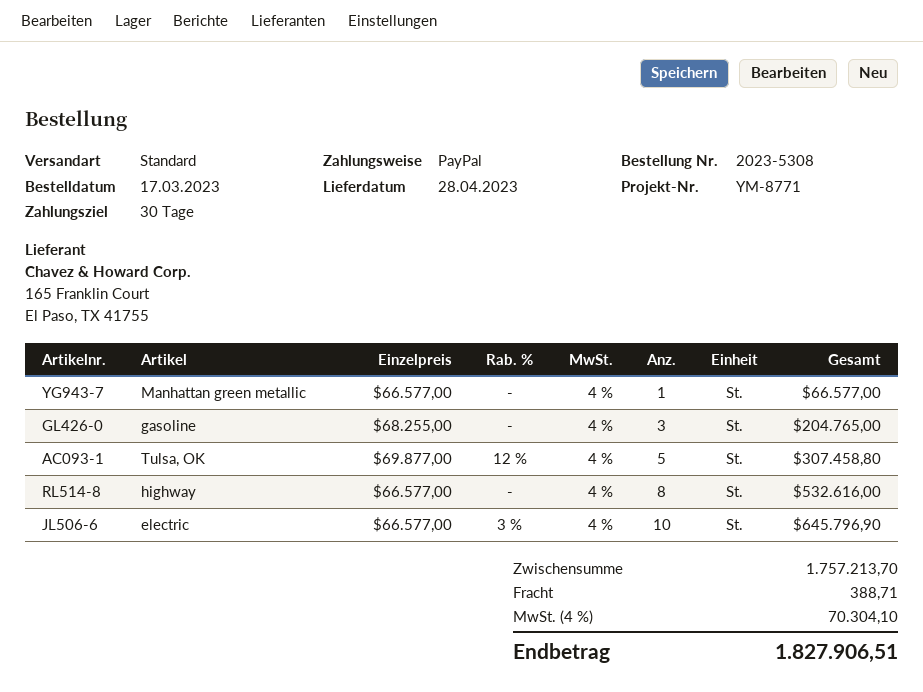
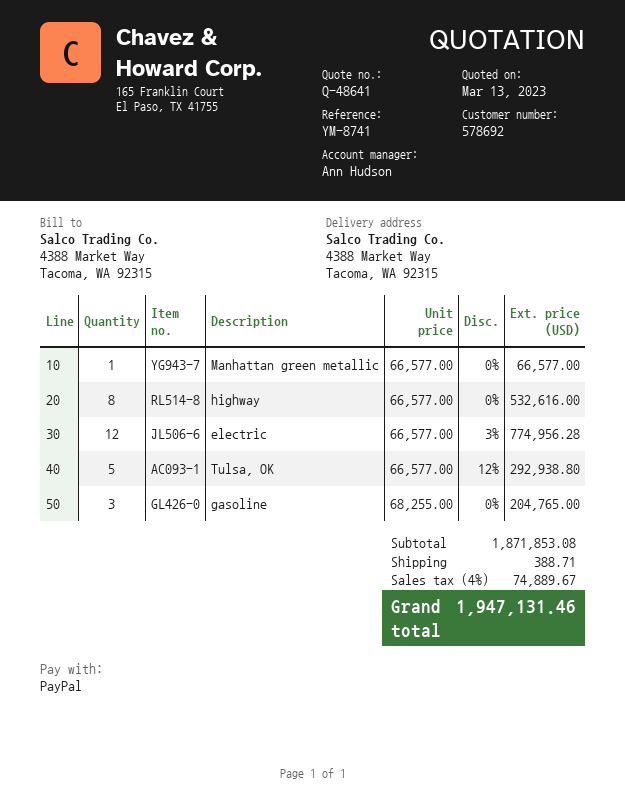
reference: YM-8771 -> YM-8741
Tulsa, OK: 5 x 69877.00 - 12% = 307458.80 -> 5 x 66577.00 - 12% = 292938.80
electric: 10 x 66577.00 - 3% = 645796.90 -> 12 x 66577.00 - 3% = 774956.28
subtotal: 1757213.70 -> 1871853.08
tax: 4% = 70304.10 -> 4% = 74889.67
total: 1827906.51 -> 1947131.46

